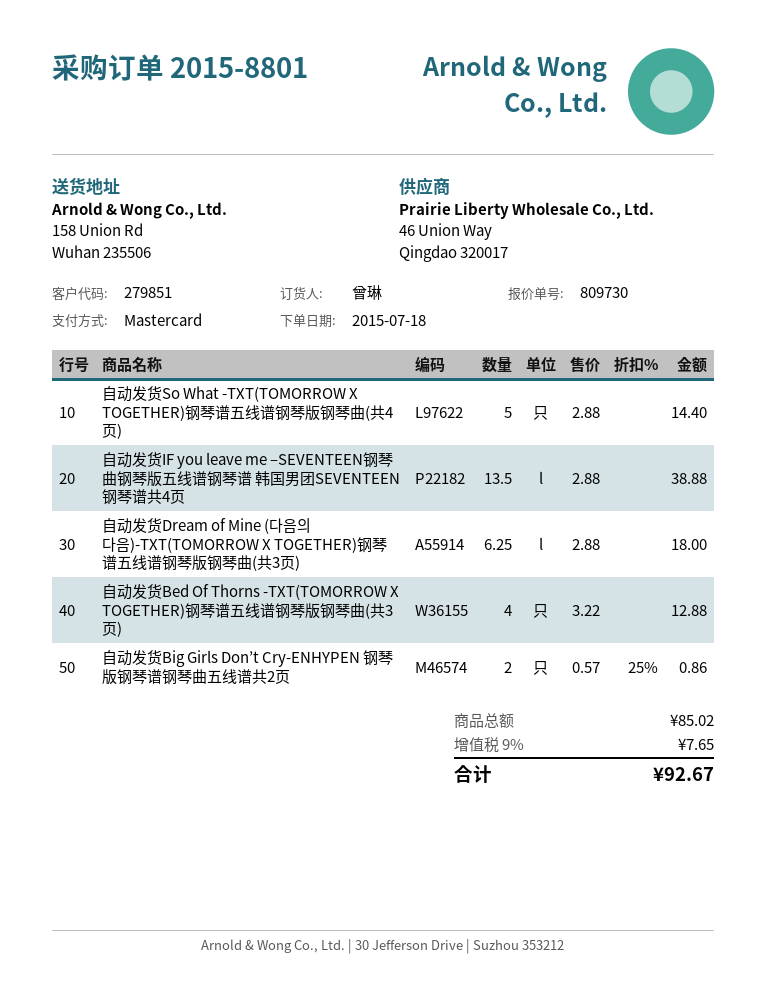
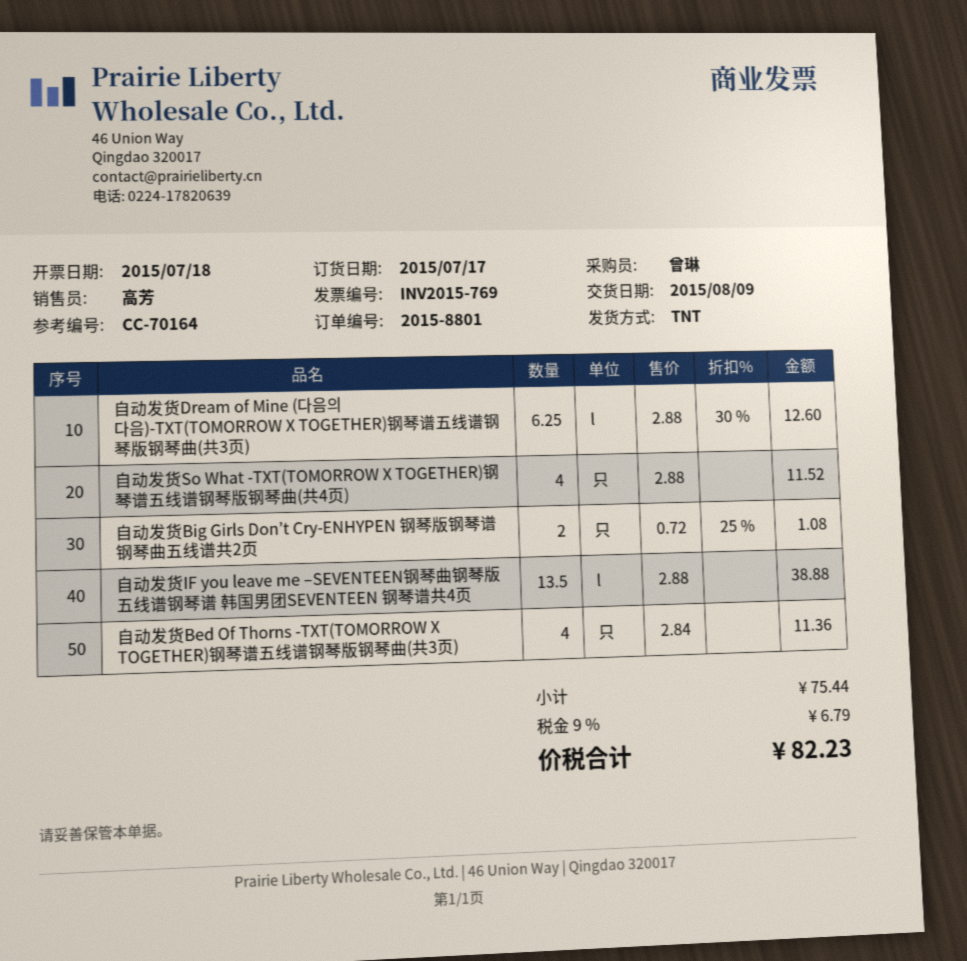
order date: 2015-07-18 -> 2015-07-17
自动发货So What -TXT(TOMORROW X TOGETHER)钢琴谱五线谱钢琴版钢琴曲(共4页): 5 x 2.88 = 14.40 -> 4 x 2.88 = 11.52
自动发货Dream of Mine (다음의 다음)-TXT(TOMORROW X TOGETHER)钢琴谱五线谱钢琴版钢琴曲(共3页): 6.25 x 2.88 = 18.00 -> 6.25 x 2.88 - 30% = 12.60
自动发货Bed Of Thorns -TXT(TOMORROW X TOGETHER)钢琴谱五线谱钢琴版钢琴曲(共3页): 4 x 3.22 = 12.88 -> 4 x 2.84 = 11.36
自动发货Big Girls Don’t Cry-ENHYPEN 钢琴版钢琴谱钢琴曲五线谱共2页: 2 x 0.57 - 25% = 0.86 -> 2 x 0.72 - 25% = 1.08
subtotal: 85.02 -> 75.44
tax: 9% = 7.65 -> 9% = 6.79
total: 92.67 -> 82.23

